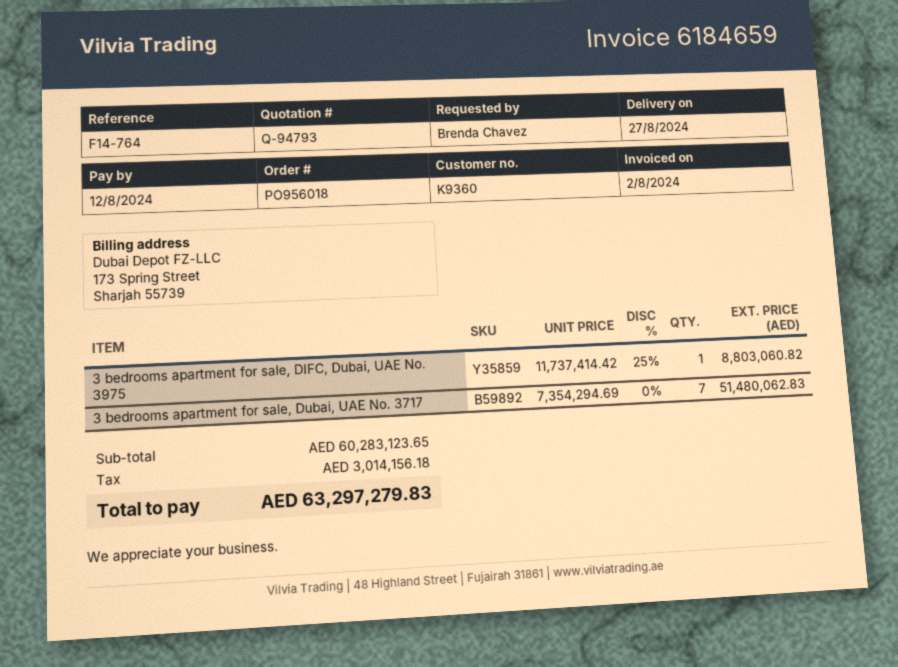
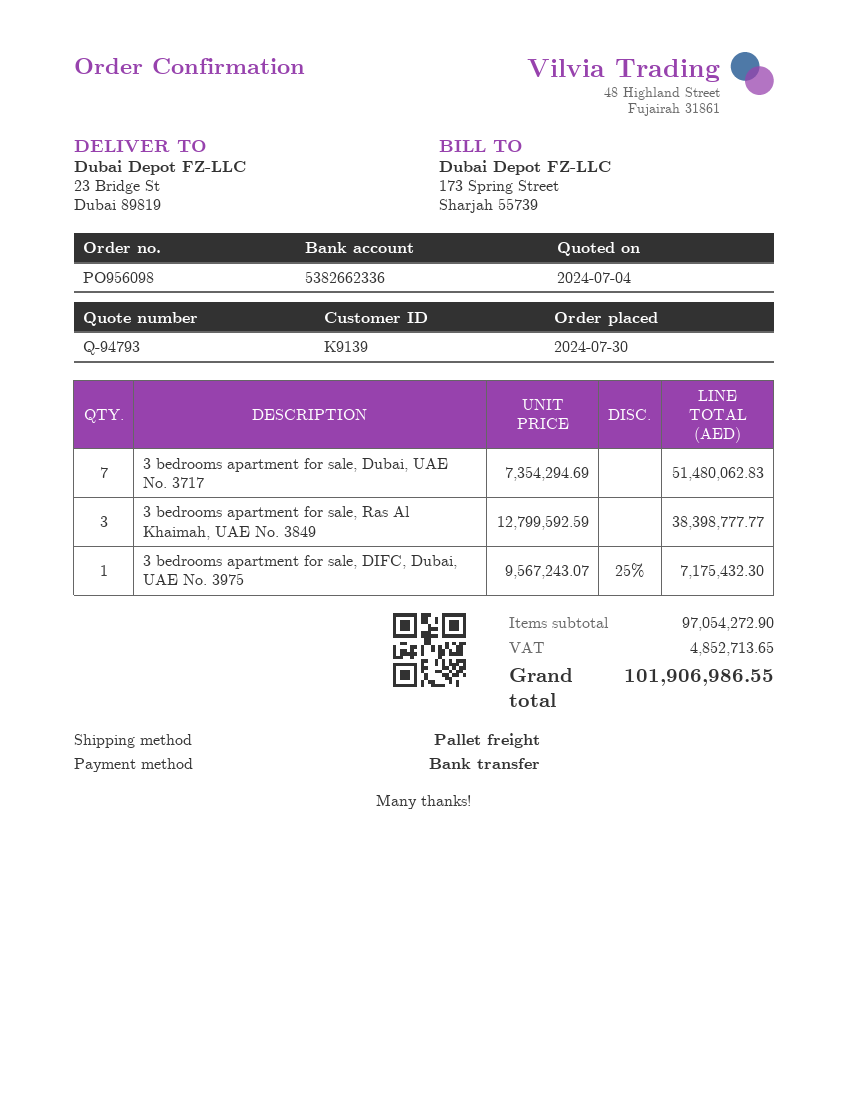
order number: PO956018 -> PO956098
customer number: K9360 -> K9139
3 bedrooms apartment for sale, DIFC, Dubai, UAE No. 3975: 1 x 11737414.42 - 25% = 8803060.82 -> 1 x 9567243.07 - 25% = 7175432.30
3 bedrooms apartment for sale, Ras Al Khaimah, UAE No. 3849: none -> 3 x 12799592.59 = 38398777.77
subtotal: 60283123.65 -> 97054272.90
tax: 3014156.18 -> 4852713.65
total: 63297279.83 -> 101906986.55

